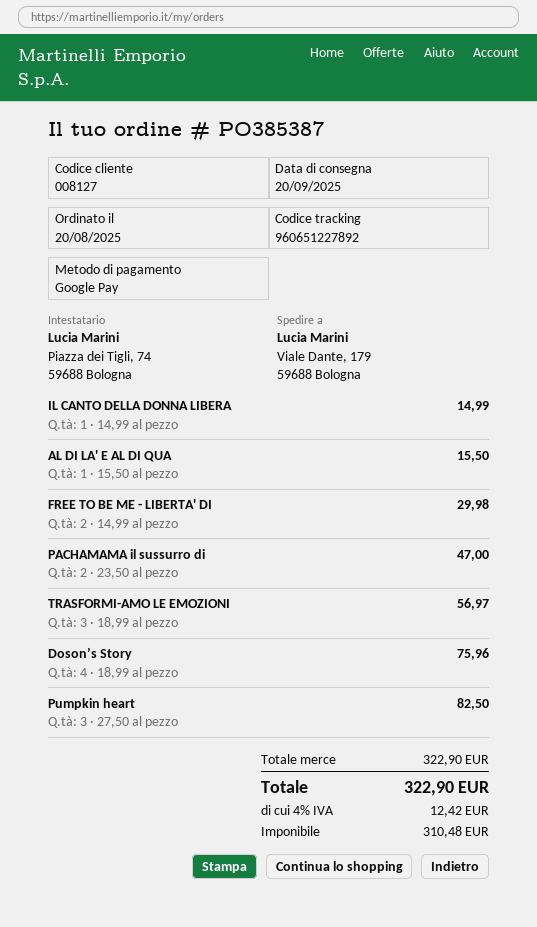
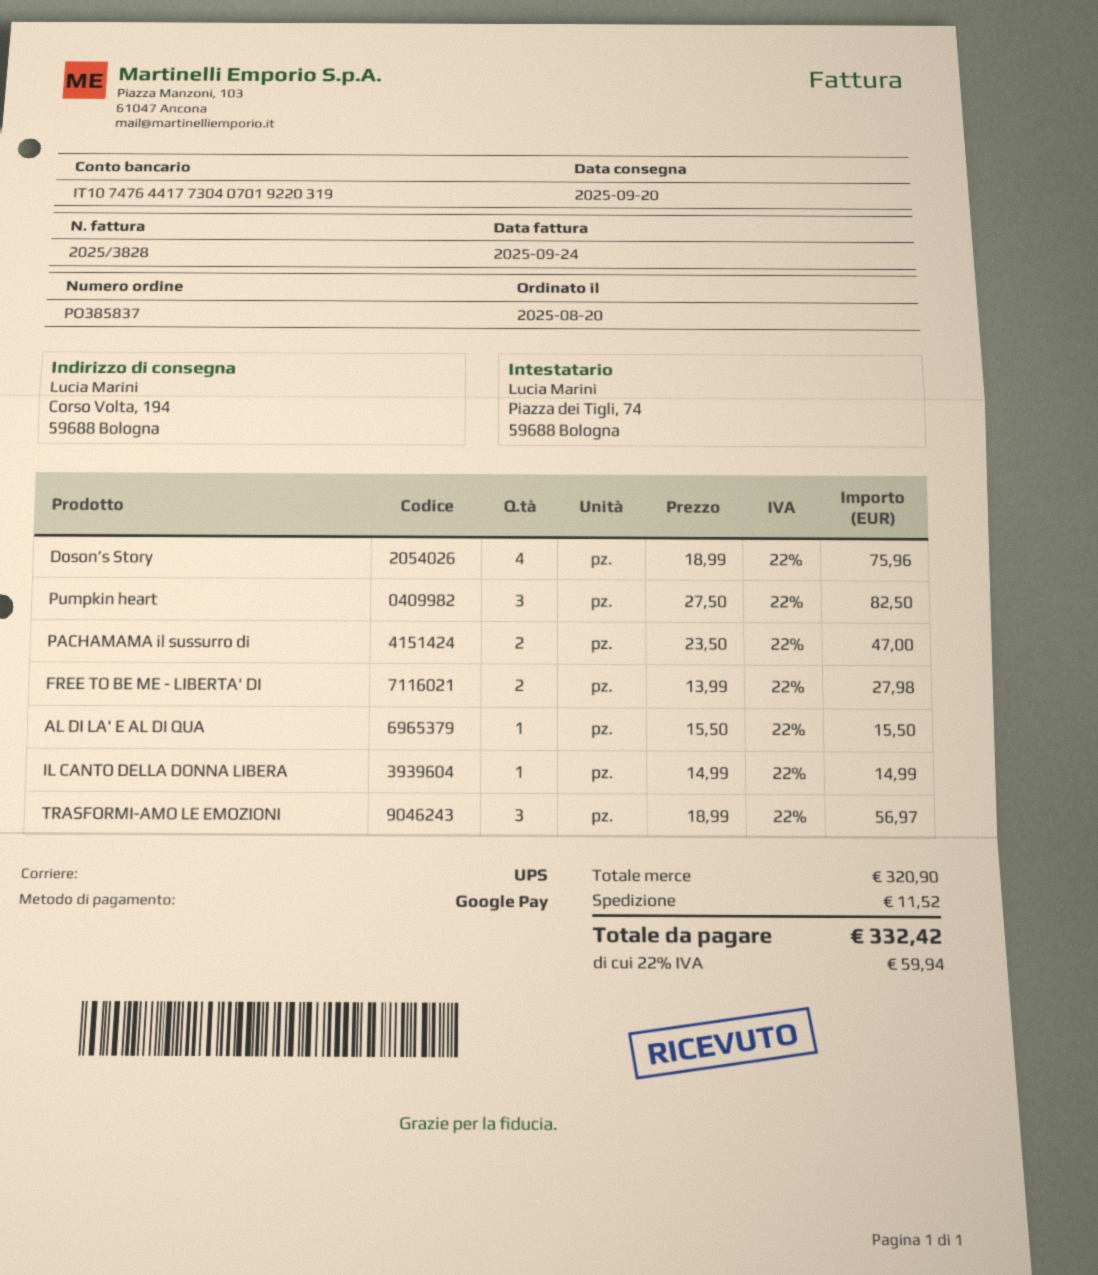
order number: PO385387 -> PO385837
ship to: Viale Dante, 179, 59688 Bologna -> Corso Volta, 194, 59688 Bologna
FREE TO BE ME - LIBERTA' DI: 2 x 14.99 = 29.98 -> 2 x 13.99 = 27.98
subtotal: 322.90 -> 320.90
shipping: none -> 11.52
tax: 4% = 12.42 -> 22% = 59.94
total: 322.90 -> 332.42

